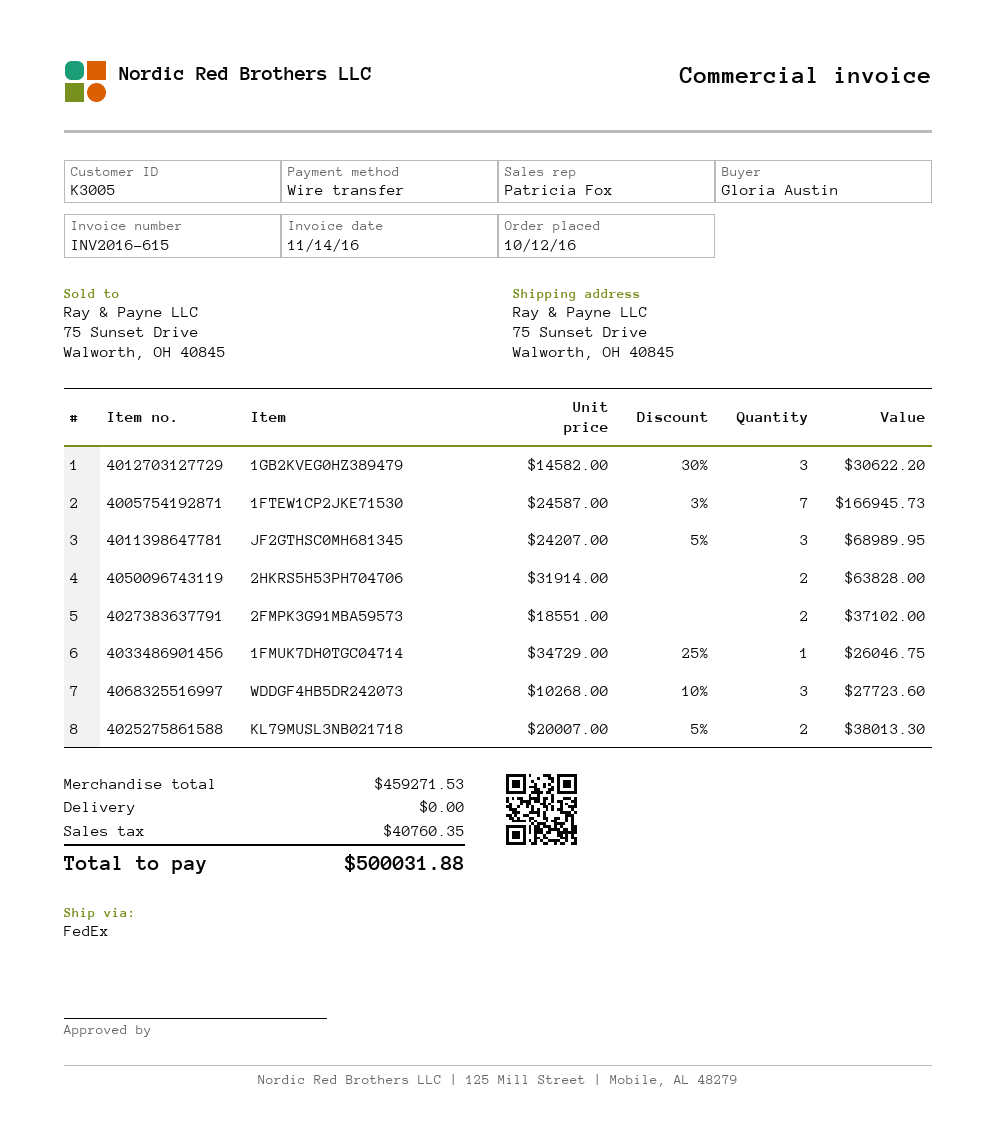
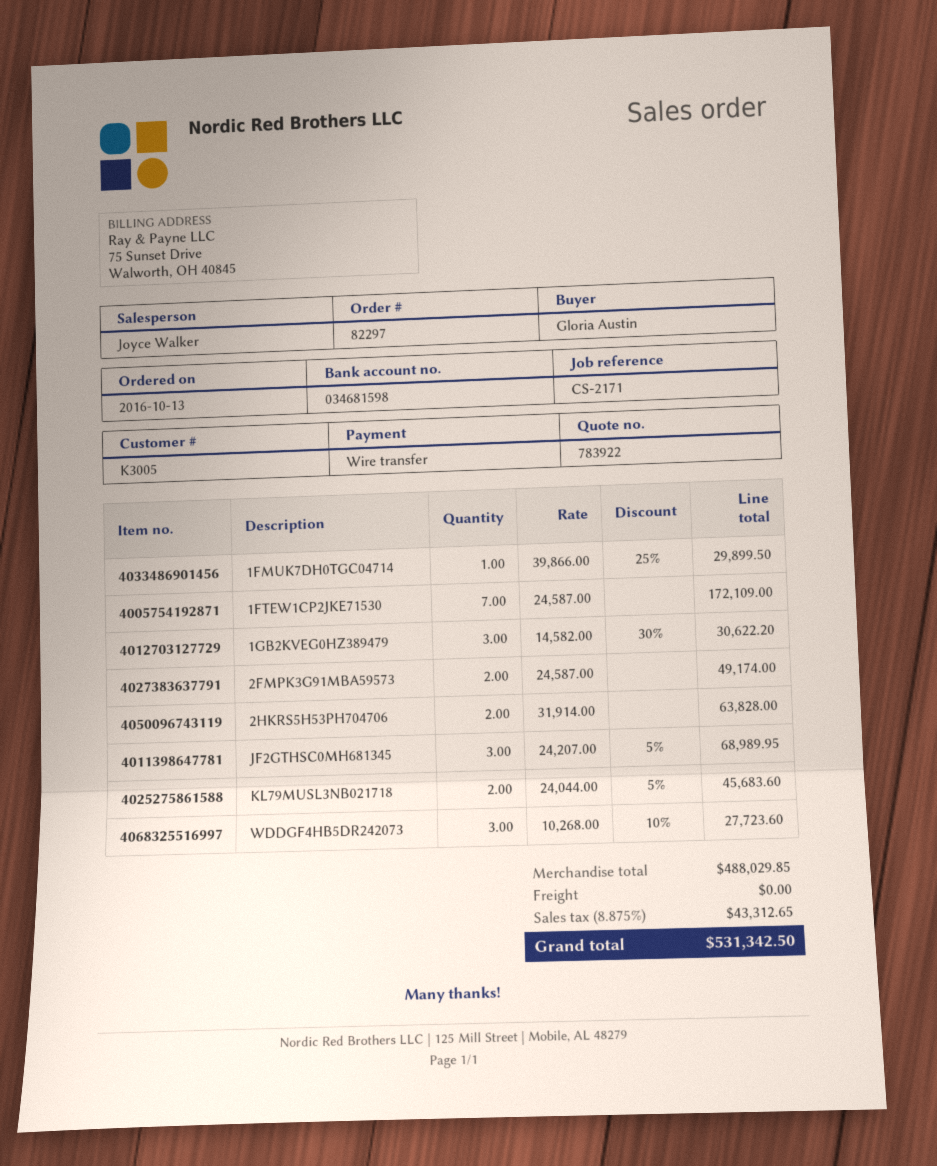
order date: 2016-10-12 -> 2016-10-13
sales rep: Patricia Fox -> Joyce Walker
1FTEW1CP2JKE71530: 7 x 24587.00 - 3% = 166945.73 -> 7 x 24587.00 = 172109.00
2FMPK3G91MBA59573: 2 x 18551.00 = 37102.00 -> 2 x 24587.00 = 49174.00
1FMUK7DH0TGC04714: 1 x 34729.00 - 25% = 26046.75 -> 1 x 39866.00 - 25% = 29899.50
KL79MUSL3NB021718: 2 x 20007.00 - 5% = 38013.30 -> 2 x 24044.00 - 5% = 45683.60
subtotal: 459271.53 -> 488029.85
tax: 40760.35 -> 43312.65
total: 500031.88 -> 531342.50

